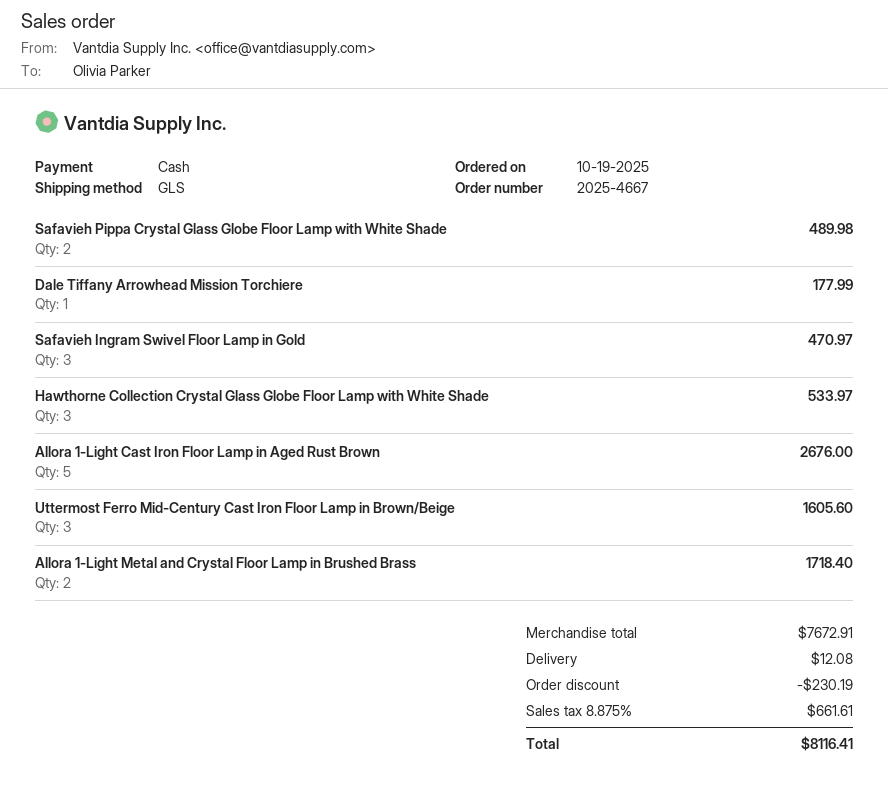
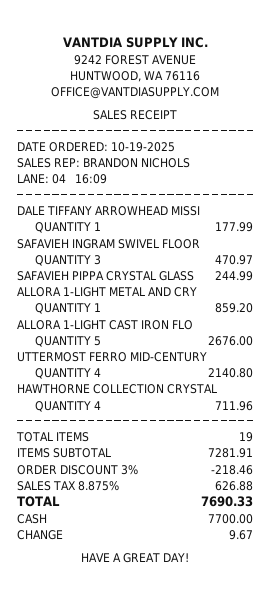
Safavieh Pippa Crystal Glass Globe Floor Lamp with White Shade: 2 for 489.98 -> 1 for 244.99
Hawthorne Collection Crystal Glass Globe Floor Lamp with White Shade: 3 for 533.97 -> 4 for 711.96
Uttermost Ferro Mid-Century Cast Iron Floor Lamp in Brown/Beige: 3 for 1605.60 -> 4 for 2140.80
Allora 1-Light Metal and Crystal Floor Lamp in Brushed Brass: 2 for 1718.40 -> 1 for 859.20
subtotal: 7672.91 -> 7281.91
discount: 230.19 -> 218.46
shipping: 12.08 -> none
tax: 8.875% = 661.61 -> 8.875% = 626.88
total: 8116.41 -> 7690.33

